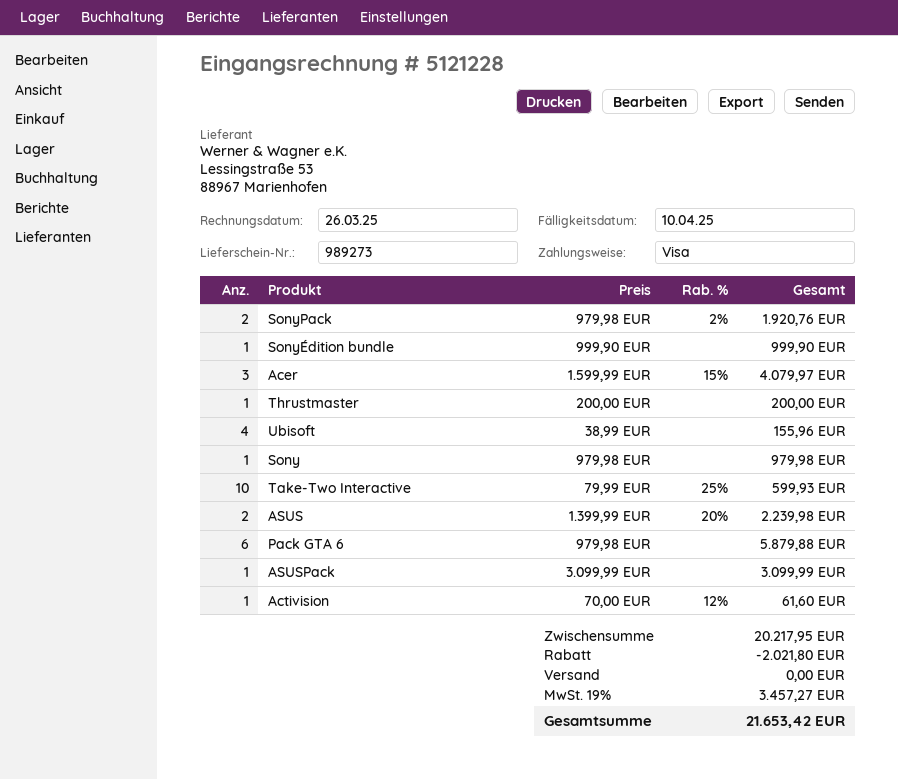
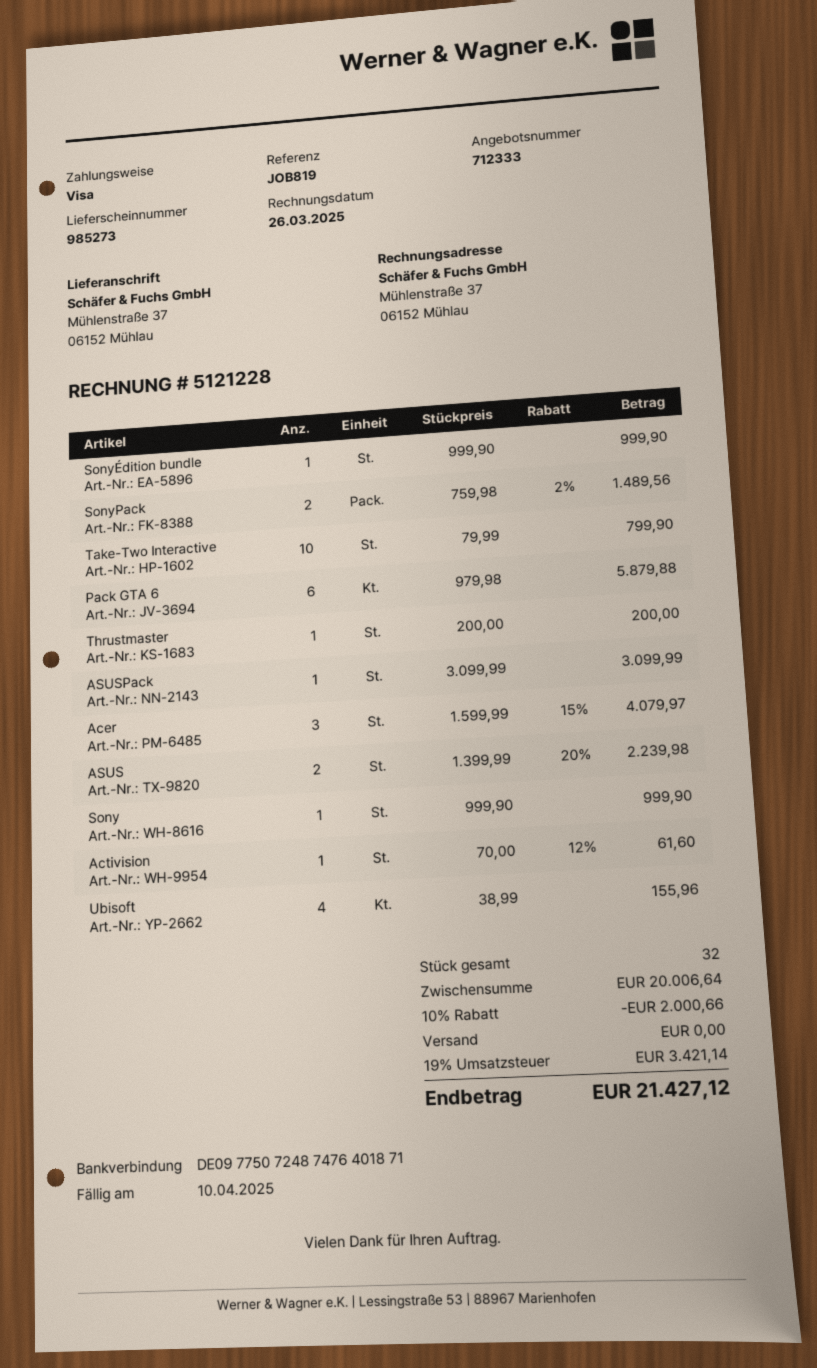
delivery note number: 989273 -> 985273
SonyPack: 2 x 979.98 - 2% = 1920.76 -> 2 x 759.98 - 2% = 1489.56
Sony: 1 x 979.98 = 979.98 -> 1 x 999.90 = 999.90
Take-Two Interactive: 10 x 79.99 - 25% = 599.93 -> 10 x 79.99 = 799.90
subtotal: 20217.95 -> 20006.64
discount: 2021.80 -> 2000.66
tax: 19% = 3457.27 -> 19% = 3421.14
total: 21653.42 -> 21427.12

